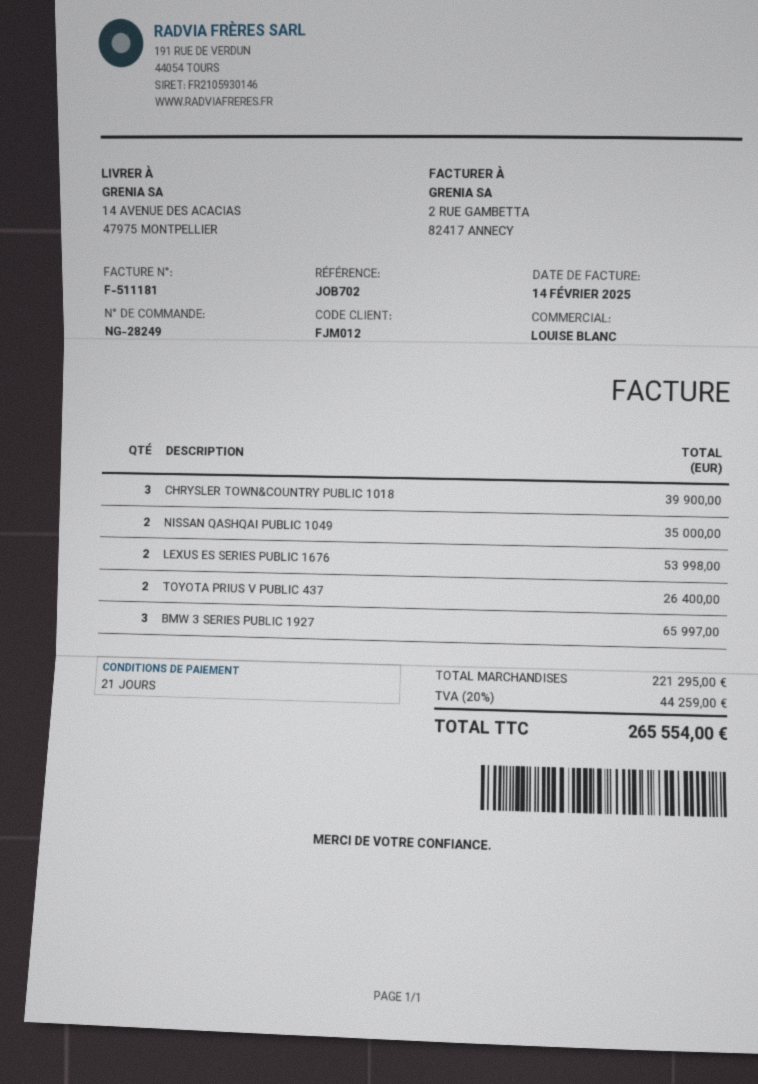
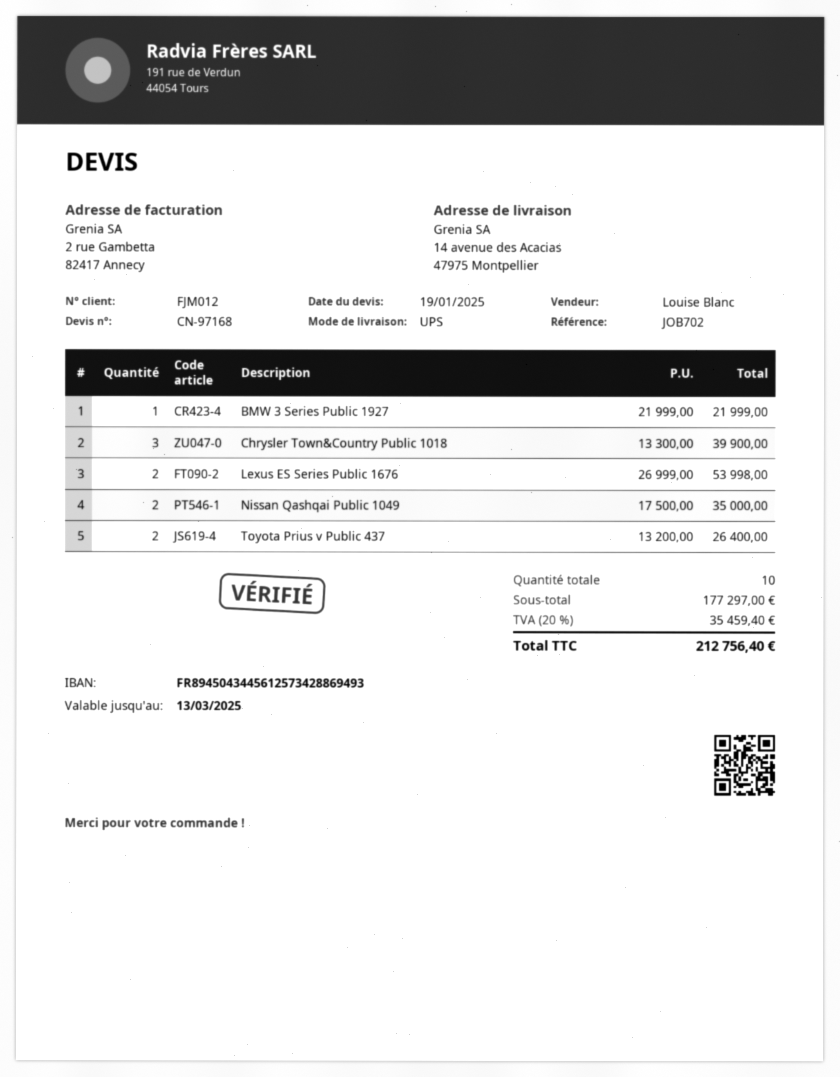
BMW 3 SERIES PUBLIC 1927: 3 for 65997.00 -> 1 for 21999.00
subtotal: 221295.00 -> 177297.00
tax: 20% = 44259.00 -> 20% = 35459.40
total: 265554.00 -> 212756.40

